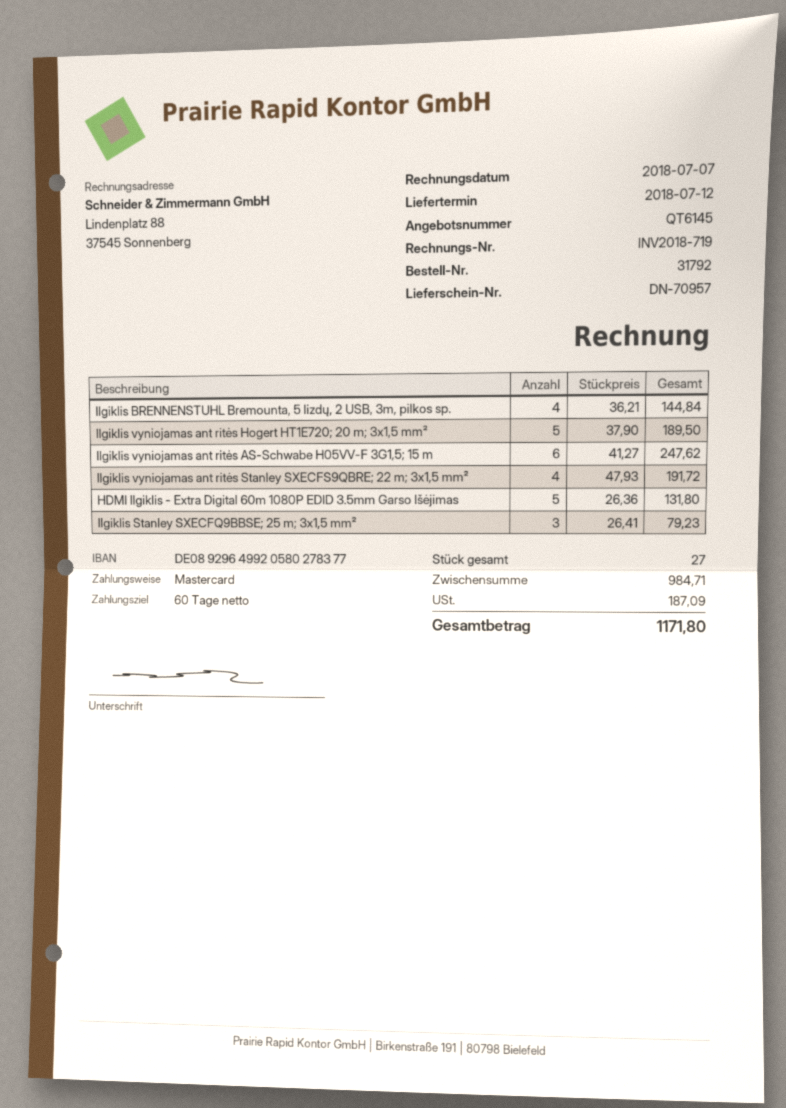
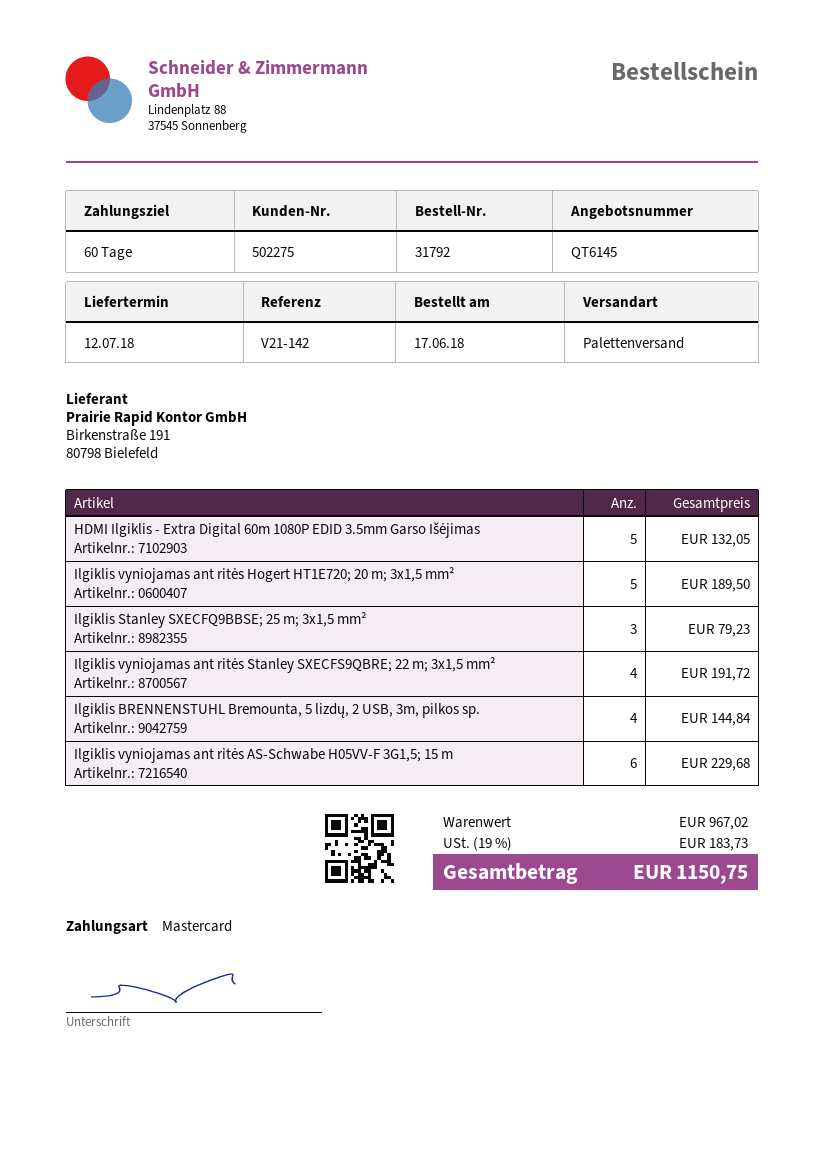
Ilgiklis vyniojamas ant ritės AS-Schwabe H05VV-F 3G1,5; 15 m: 6 for 247.62 -> 6 for 229.68
HDMI Ilgiklis - Extra Digital 60m 1080P EDID 3.5mm Garso Išėjimas: 5 for 131.80 -> 5 for 132.05
subtotal: 984.71 -> 967.02
tax: 187.09 -> 183.73
total: 1171.80 -> 1150.75

